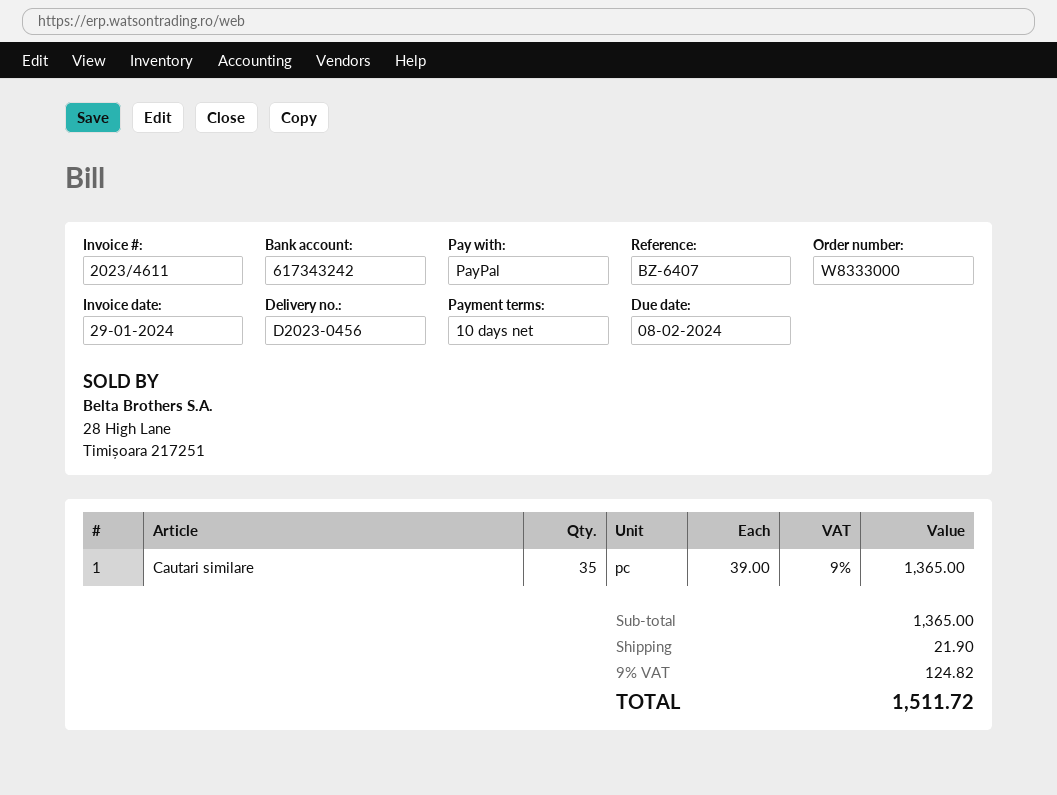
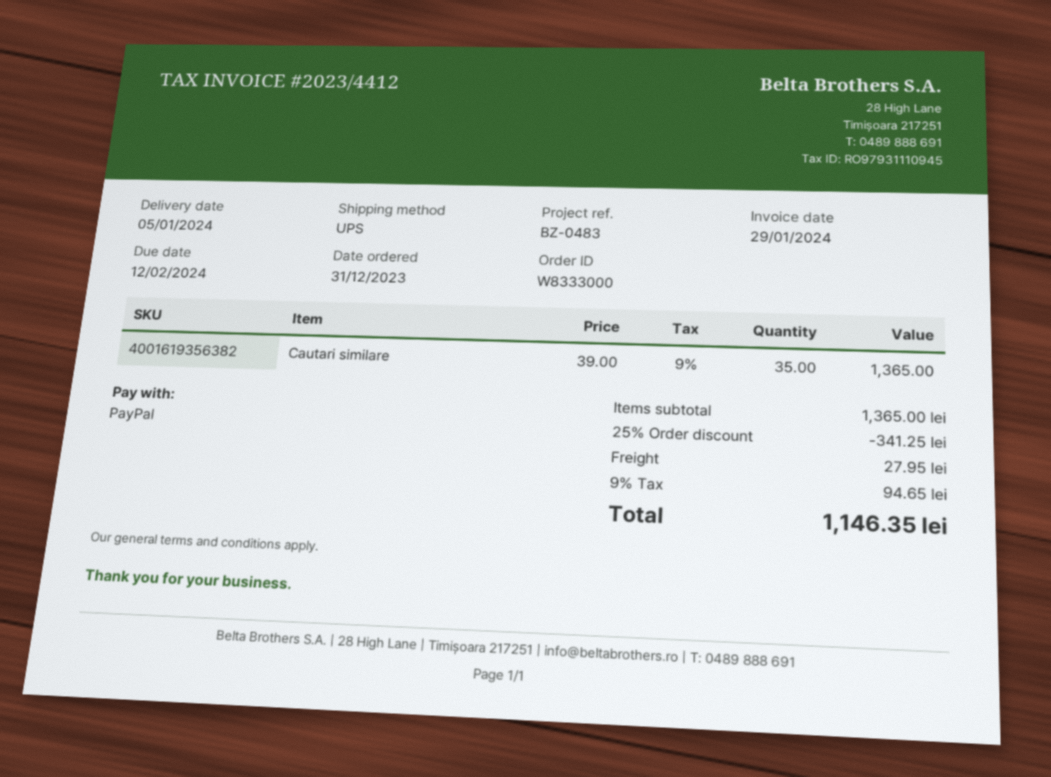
invoice number: 2023/4611 -> 2023/4412
due date: 2024-02-08 -> 2024-02-12
reference: BZ-6407 -> BZ-0483
discount: none -> 25% = 341.25
shipping: 21.90 -> 27.95
tax: 9% = 124.82 -> 9% = 94.65
total: 1511.72 -> 1146.35

